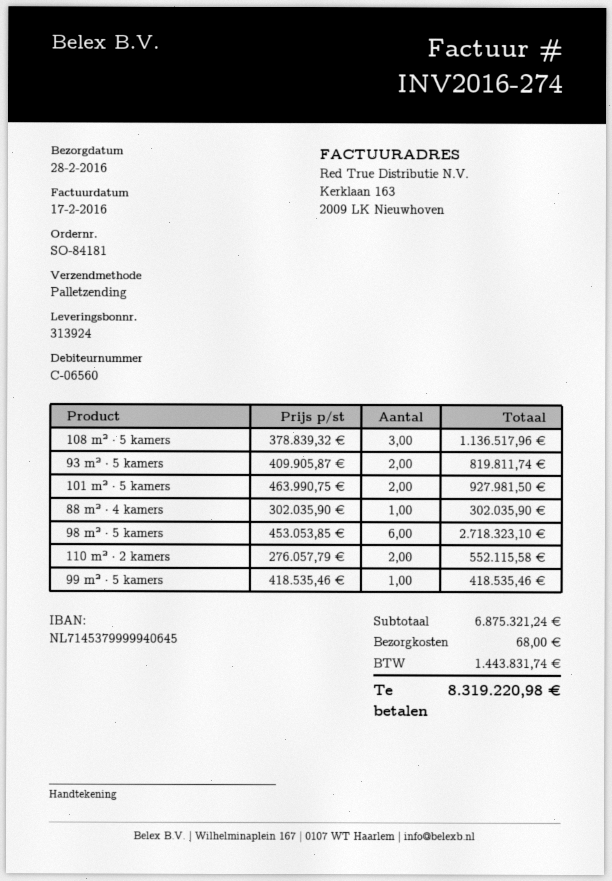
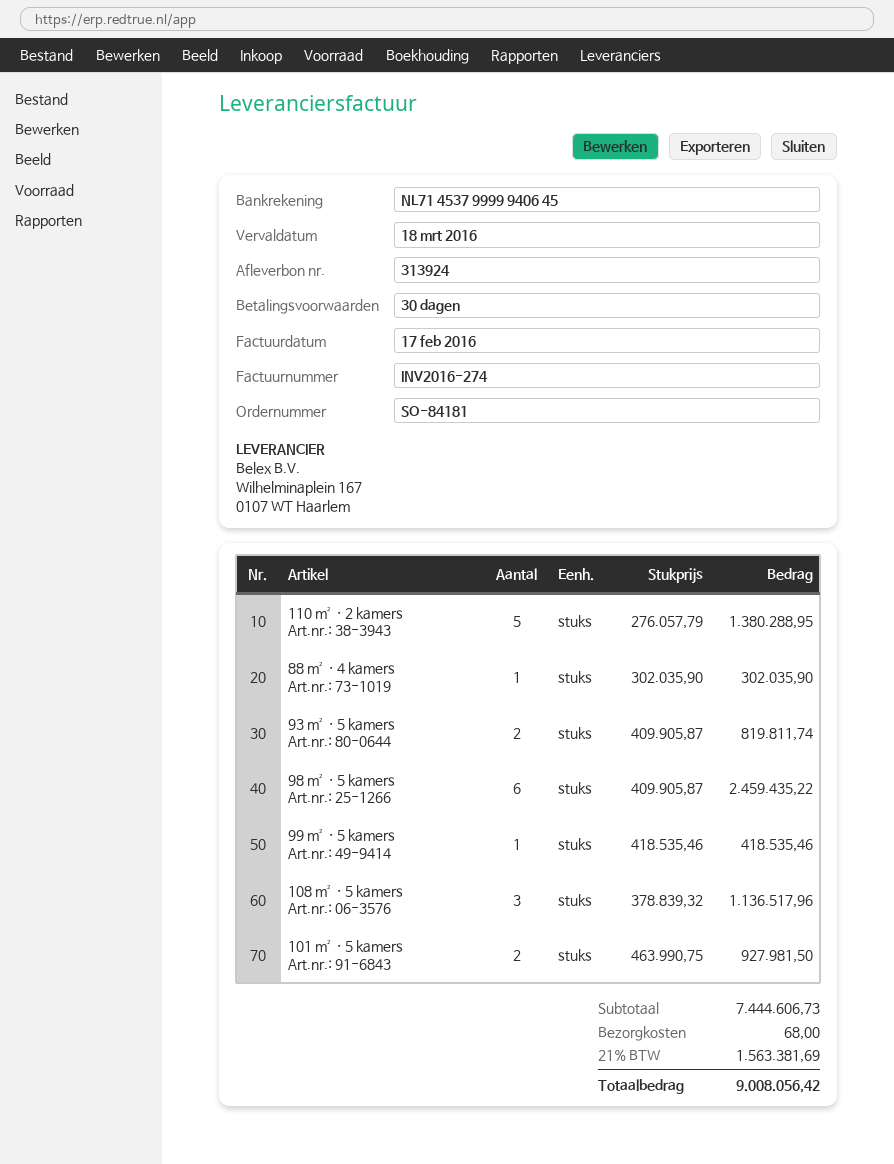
98 m² · 5 kamers: 6 x 453053.85 = 2718323.10 -> 6 x 409905.87 = 2459435.22
110 m² · 2 kamers: 2 x 276057.79 = 552115.58 -> 5 x 276057.79 = 1380288.95
subtotal: 6875321.24 -> 7444606.73
tax: 1443831.74 -> 1563381.69
total: 8319220.98 -> 9008056.42

